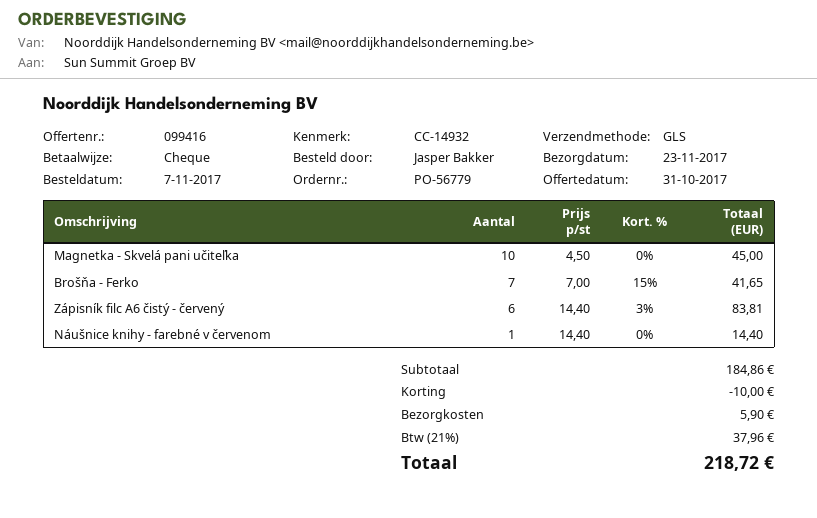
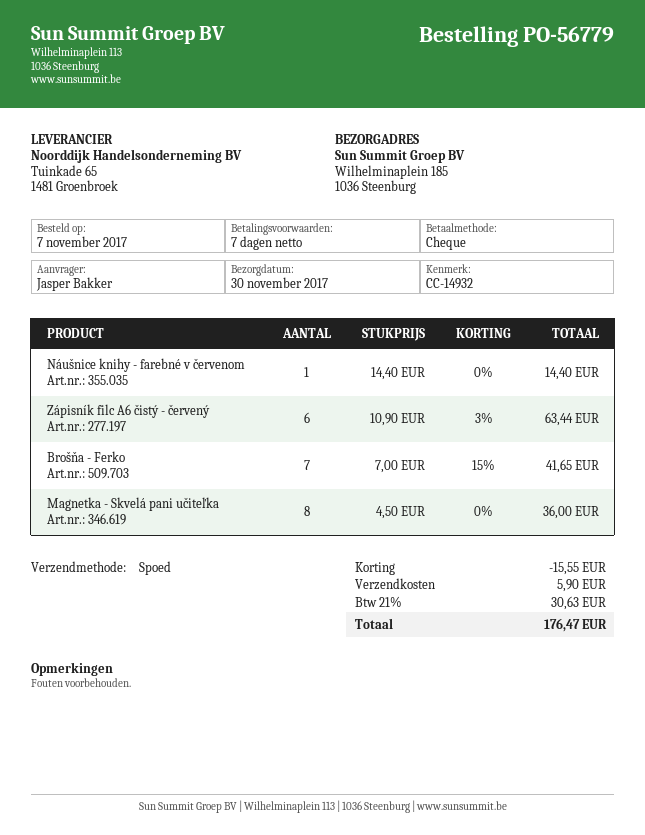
delivery date: 2017-11-23 -> 2017-11-30
shipping method: GLS -> express
Magnetka - Skvelá pani učiteľka: 10 x 4.50 = 45.00 -> 8 x 4.50 = 36.00
Zápisník filc A6 čistý - červený: 6 x 14.40 - 3% = 83.81 -> 6 x 10.90 - 3% = 63.44
discount: 10.00 -> 15.55
tax: 21% = 37.96 -> 21% = 30.63
total: 218.72 -> 176.47

